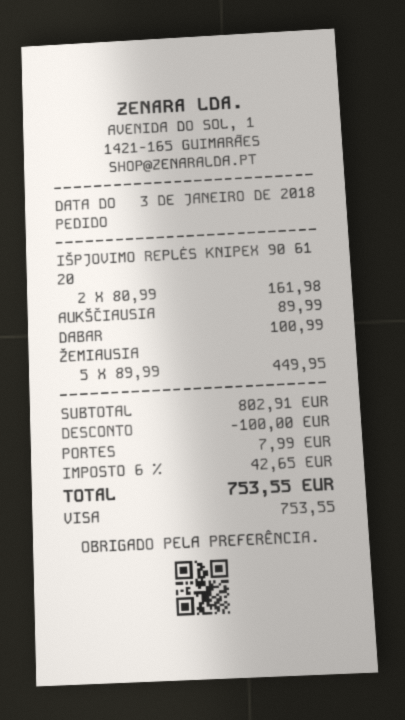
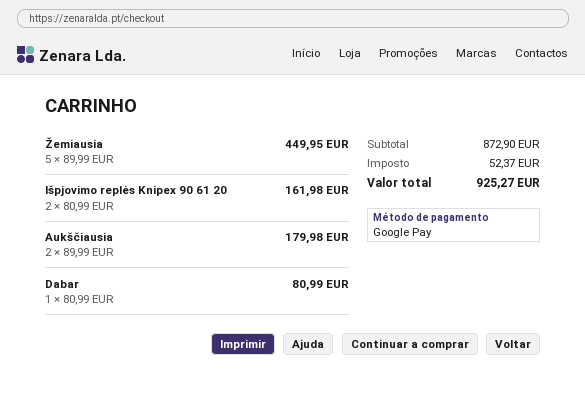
payment method: Visa -> Google Pay
AUKŠČIAUSIA: 1 x 89.99 = 89.99 -> 2 x 89.99 = 179.98
DABAR: 1 x 100.99 = 100.99 -> 1 x 80.99 = 80.99
subtotal: 802.91 -> 872.90
discount: 100.00 -> none
shipping: 7.99 -> none
tax: 42.65 -> 52.37
total: 753.55 -> 925.27

